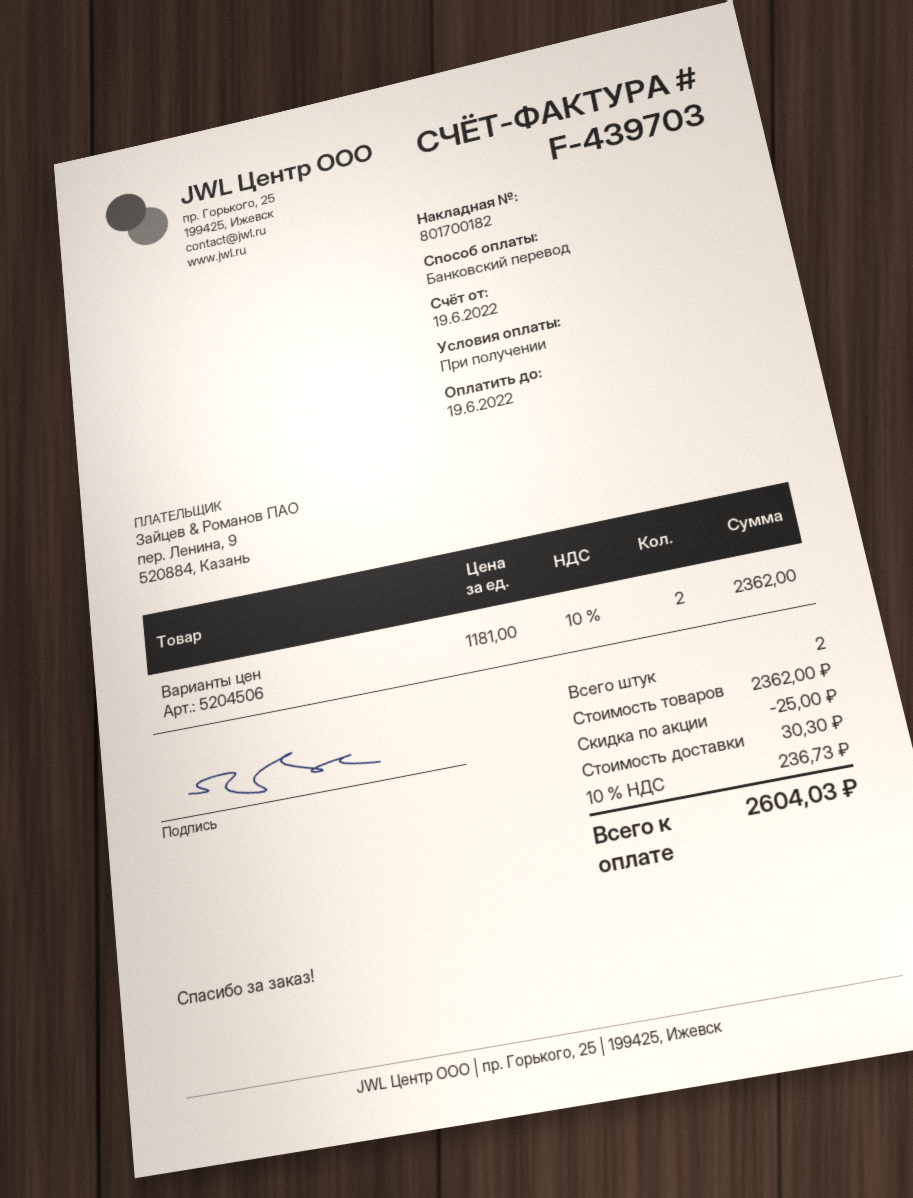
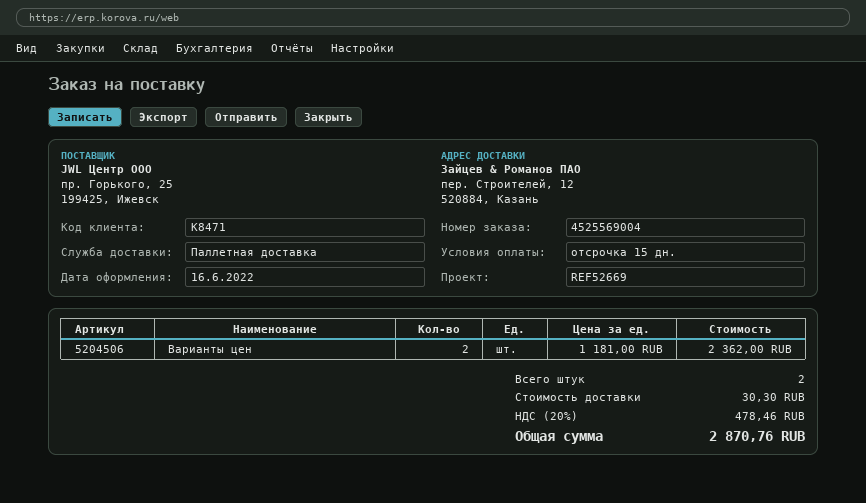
payment terms: on receipt -> 15 days
discount: 25.00 -> none
tax: 10% = 236.73 -> 20% = 478.46
total: 2604.03 -> 2870.76

